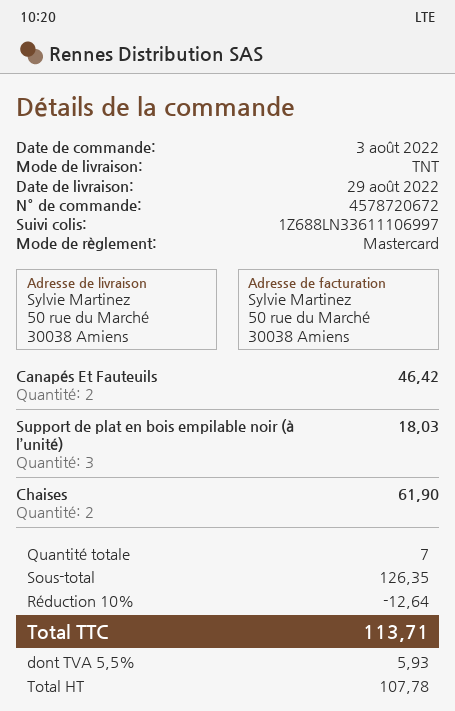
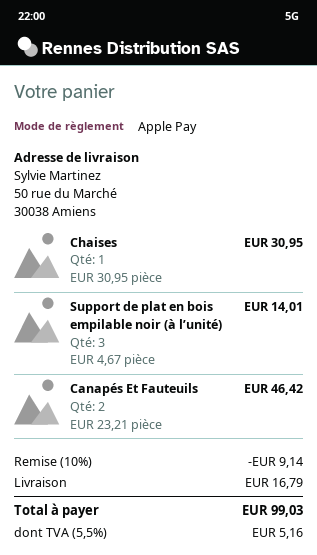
payment method: Mastercard -> Apple Pay
Support de plat en bois empilable noir (à l’unité): 3 for 18.03 -> 3 for 14.01
Chaises: 2 for 61.90 -> 1 for 30.95
discount: 10% = 12.64 -> 10% = 9.14
shipping: none -> 16.79
tax: 5.5% = 5.93 -> 5.5% = 5.16
total: 113.71 -> 99.03

